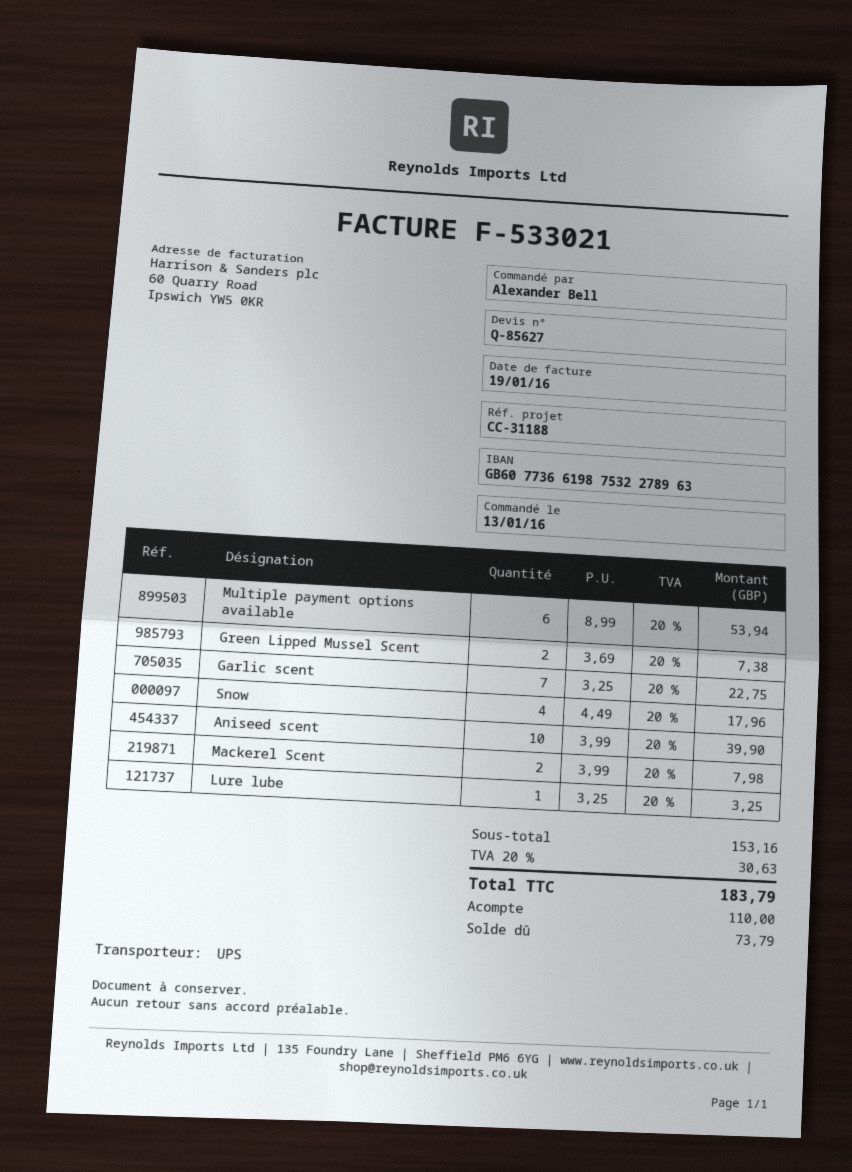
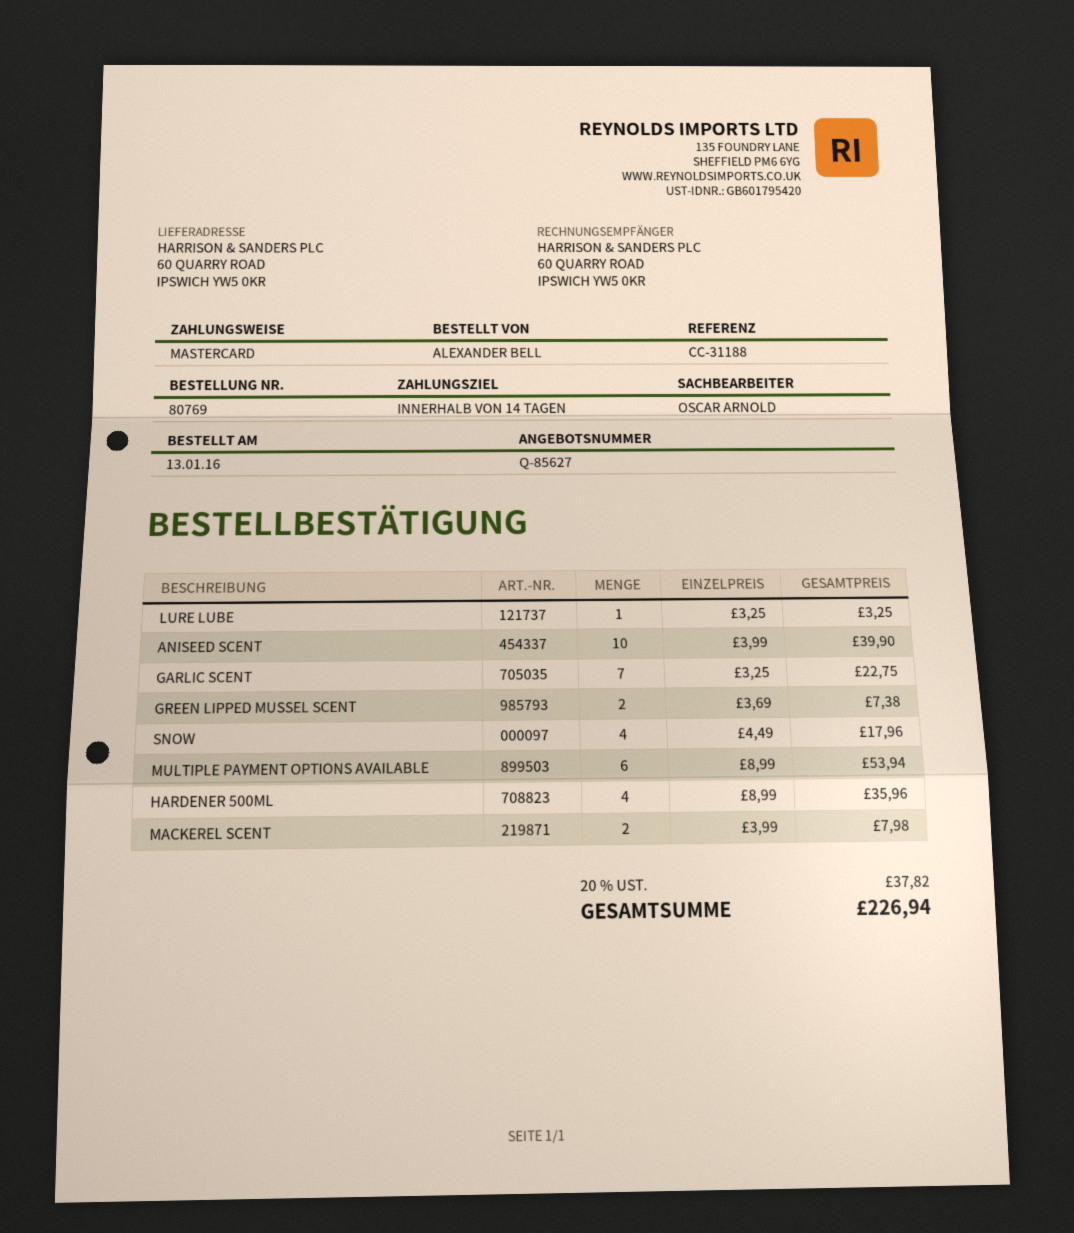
HARDENER 500ML: none -> 4 x 8.99 = 35.96
tax: 20% = 30.63 -> 20% = 37.82
total: 183.79 -> 226.94

